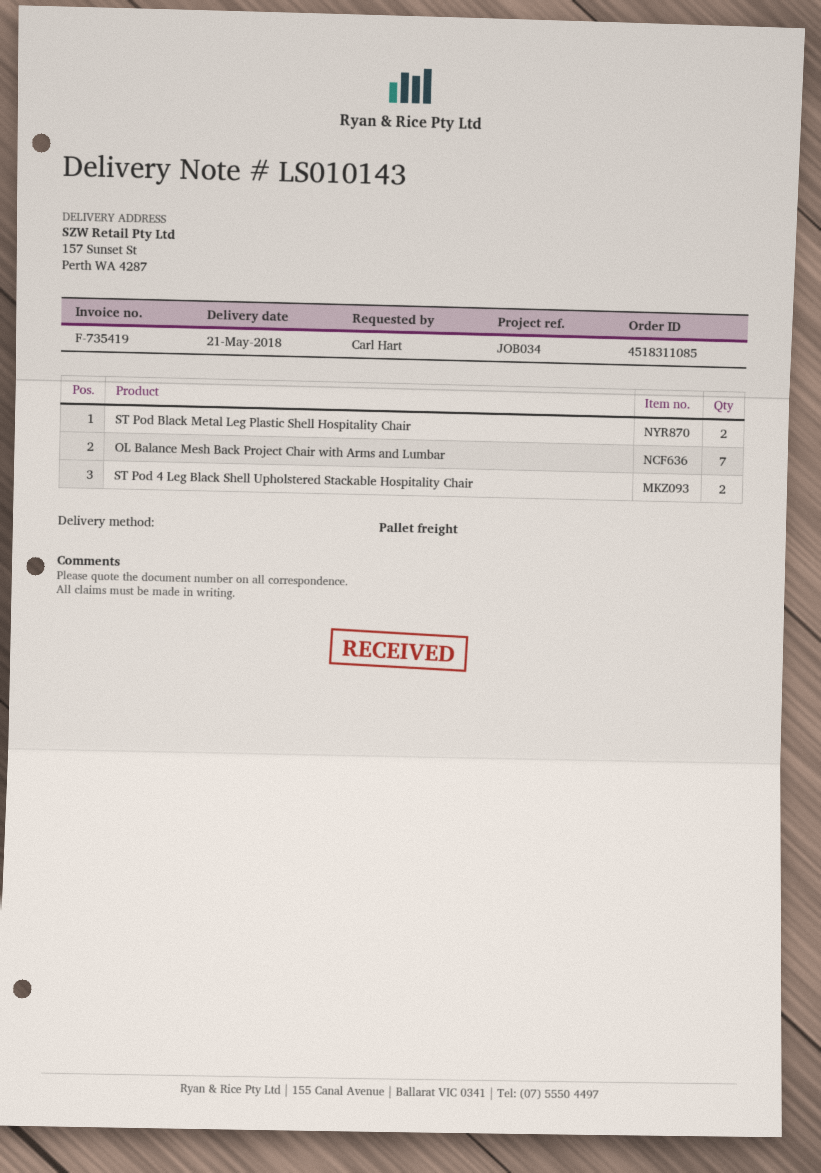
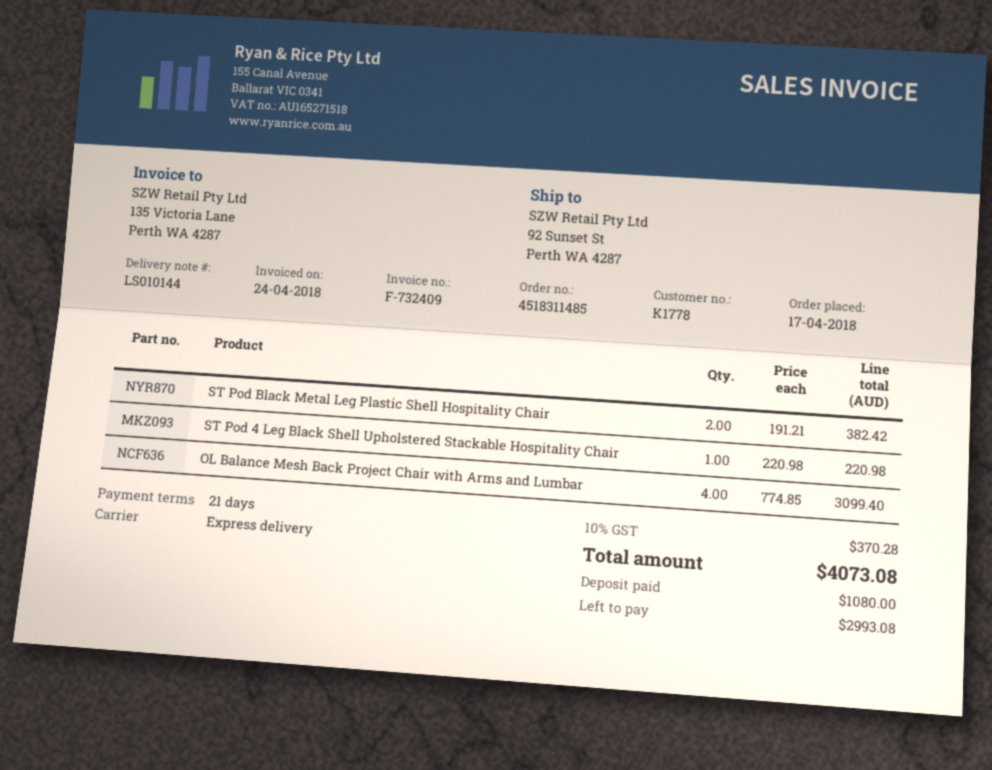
order number: 4518311085 -> 4518311485
delivery note number: LS010143 -> LS010144
invoice number: F-735419 -> F-732409
shipping method: pallet freight -> express
ship to: 157 Sunset St, Perth WA 4287 -> 92 Sunset St, Perth WA 4287
OL Balance Mesh Back Project Chair with Arms and Lumbar: 7 -> 4
ST Pod 4 Leg Black Shell Upholstered Stackable Hospitality Chair: 2 -> 1

